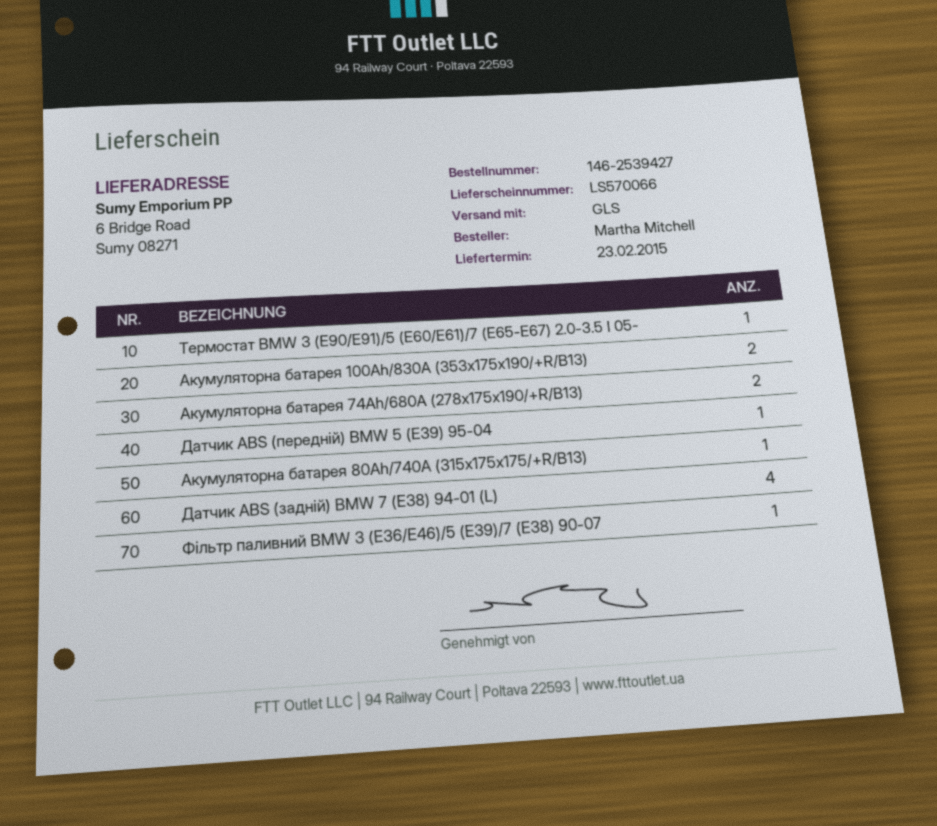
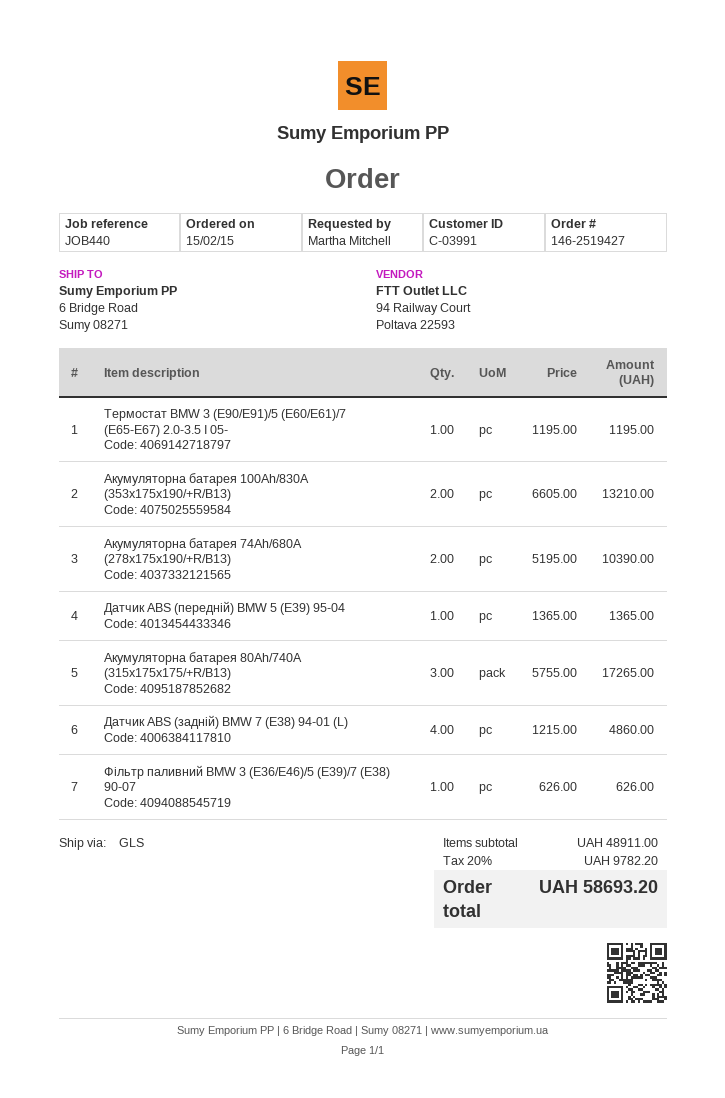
order number: 146-2539427 -> 146-2519427
Акумуляторна батарея 80Ah/740A (315x175x175/+R/B13): 1 -> 3

